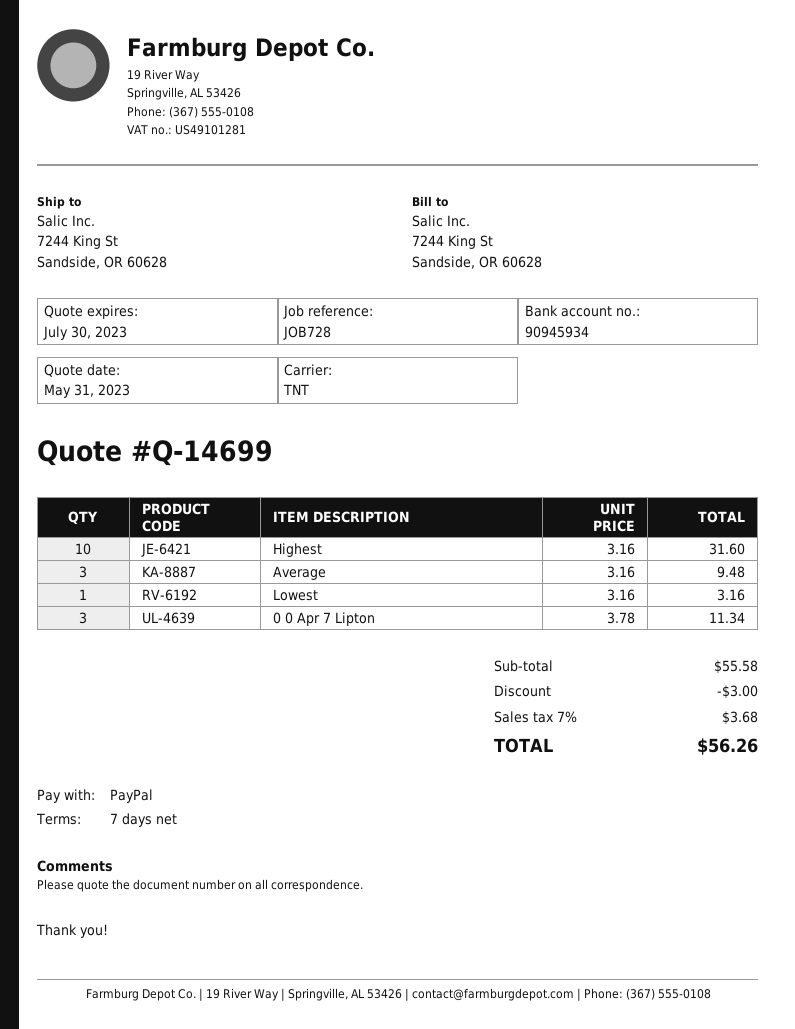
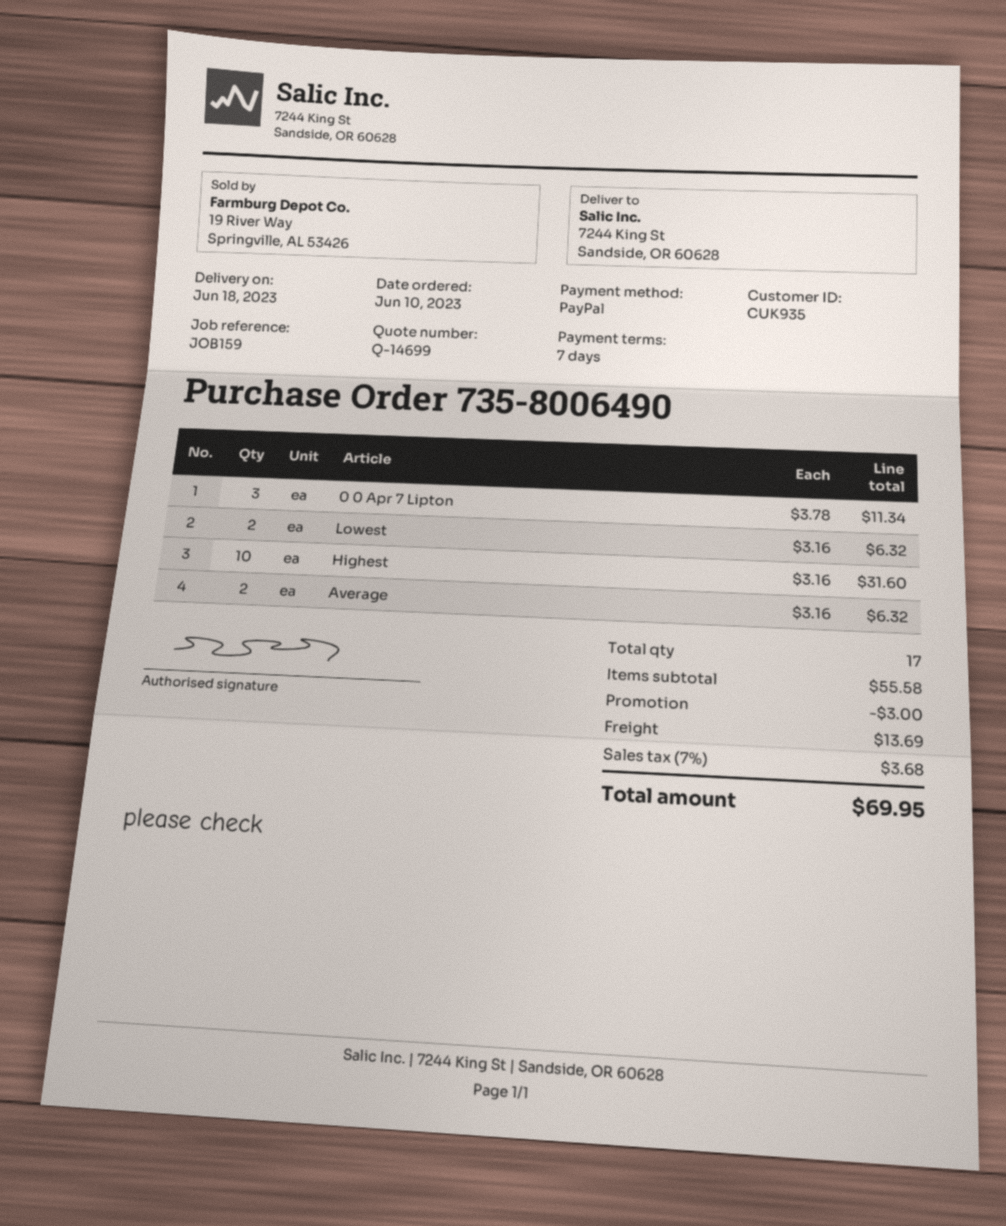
reference: JOB728 -> JOB159
Average: 3 x 3.16 = 9.48 -> 2 x 3.16 = 6.32
Lowest: 1 x 3.16 = 3.16 -> 2 x 3.16 = 6.32
shipping: none -> 13.69
total: 56.26 -> 69.95

